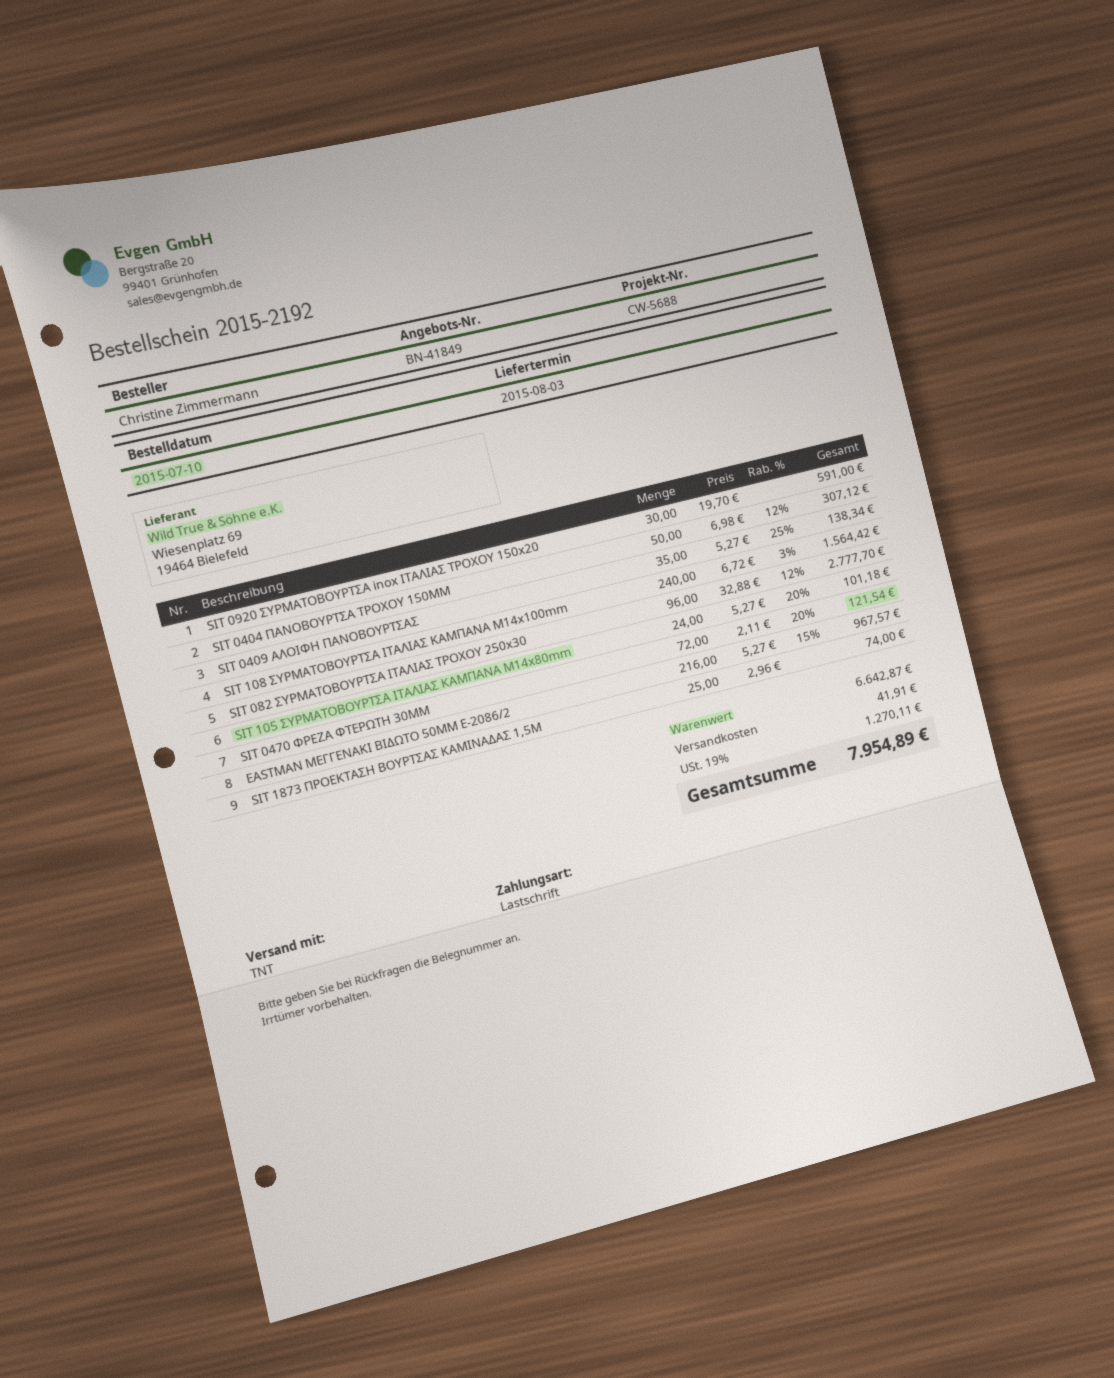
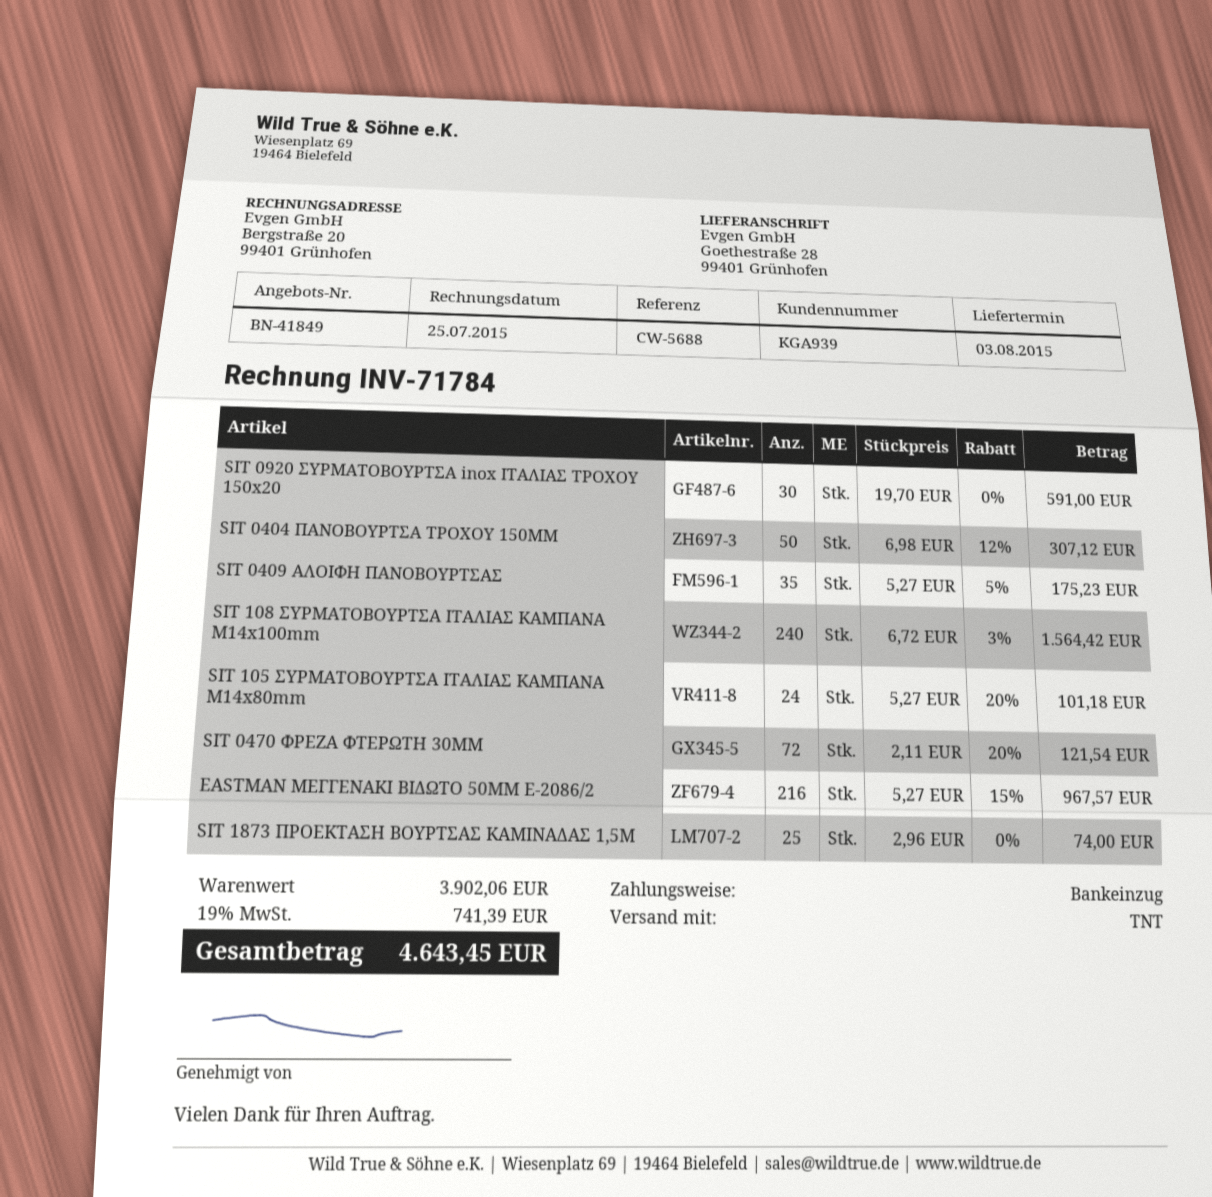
SIT 0409 ΑΛΟΙΦΗ ΠΑΝΟΒΟΥΡΤΣΑΣ: 35 x 5.27 - 25% = 138.34 -> 35 x 5.27 - 5% = 175.23
SIT 082 ΣΥΡΜΑΤΟΒΟΥΡΤΣΑ ΙΤΑΛΙΑΣ ΤΡΟΧΟΥ 250x30: 96 x 32.88 - 12% = 2777.70 -> none
subtotal: 6642.87 -> 3902.06
shipping: 41.91 -> none
tax: 19% = 1270.11 -> 19% = 741.39
total: 7954.89 -> 4643.45

